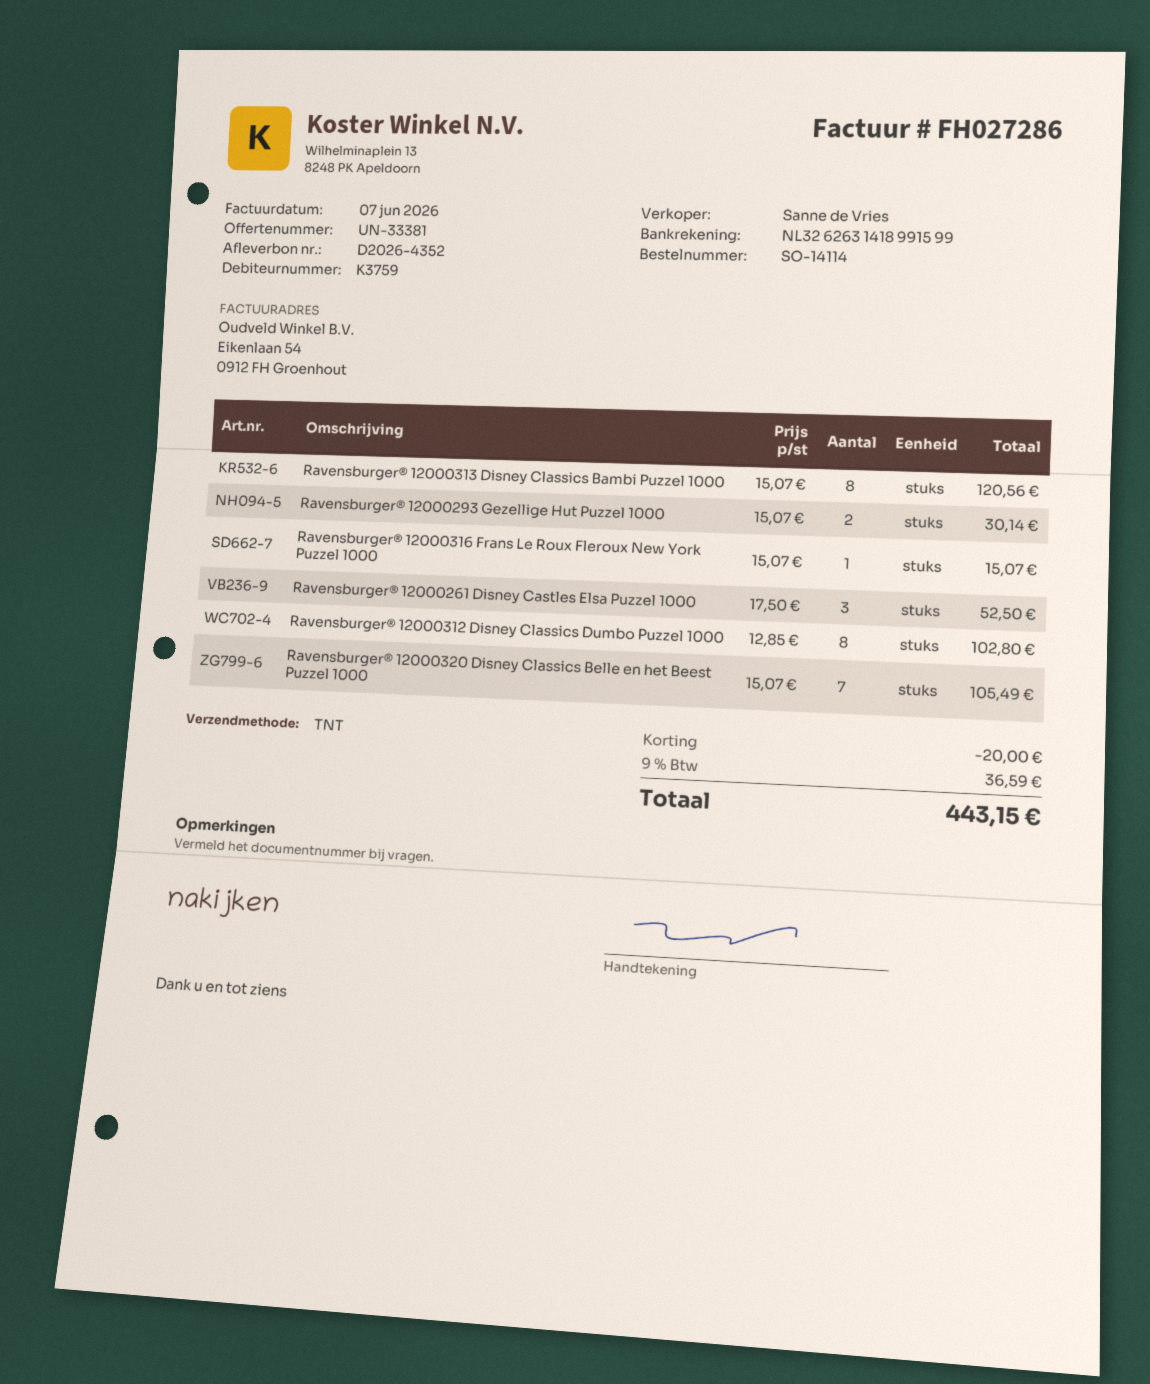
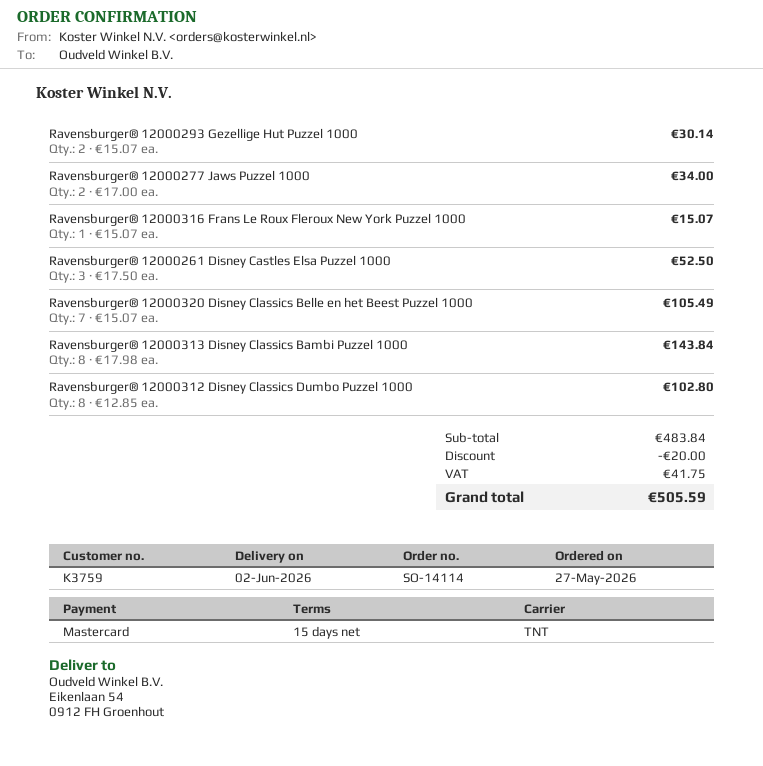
Ravensburger® 12000313 Disney Classics Bambi Puzzel 1000: 8 x 15.07 = 120.56 -> 8 x 17.98 = 143.84
Ravensburger® 12000277 Jaws Puzzel 1000: none -> 2 x 17.00 = 34.00
tax: 36.59 -> 41.75
total: 443.15 -> 505.59

